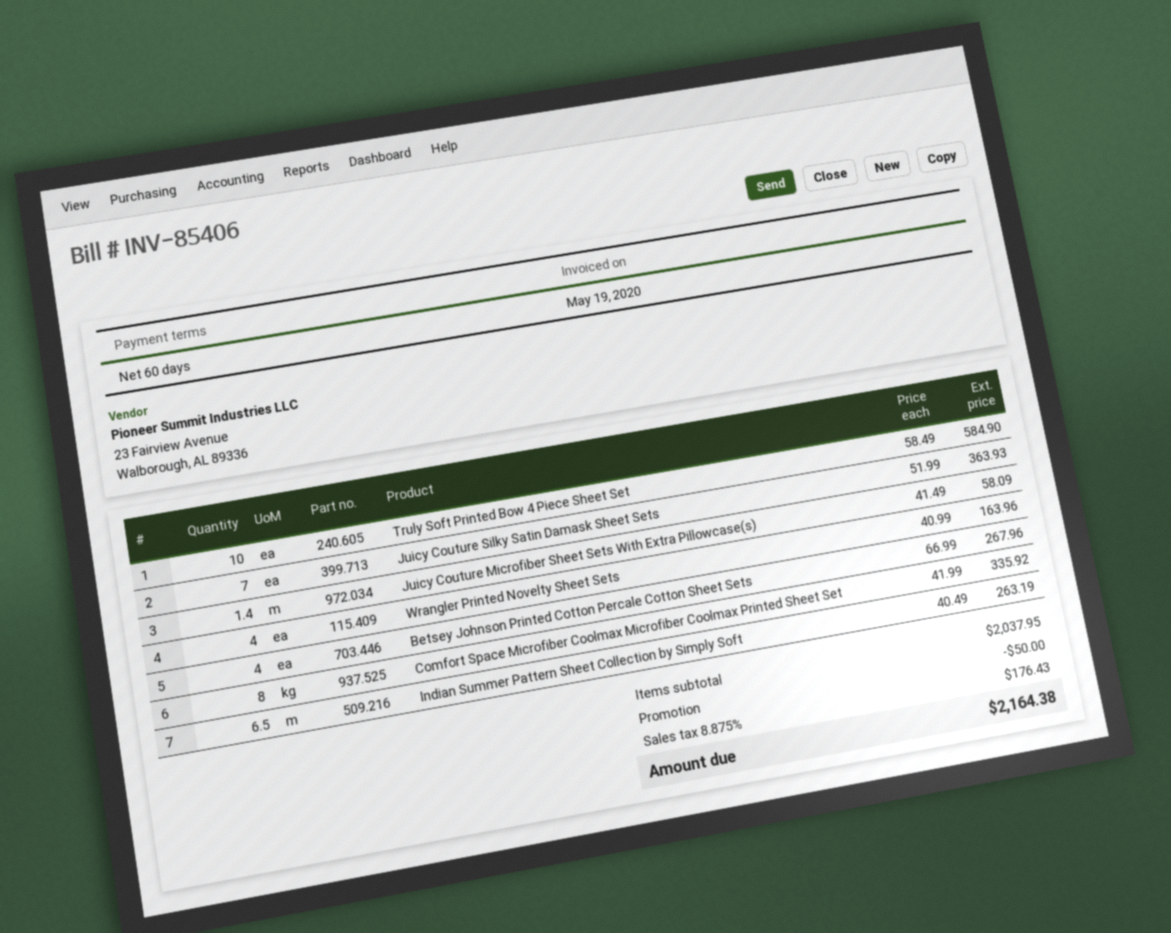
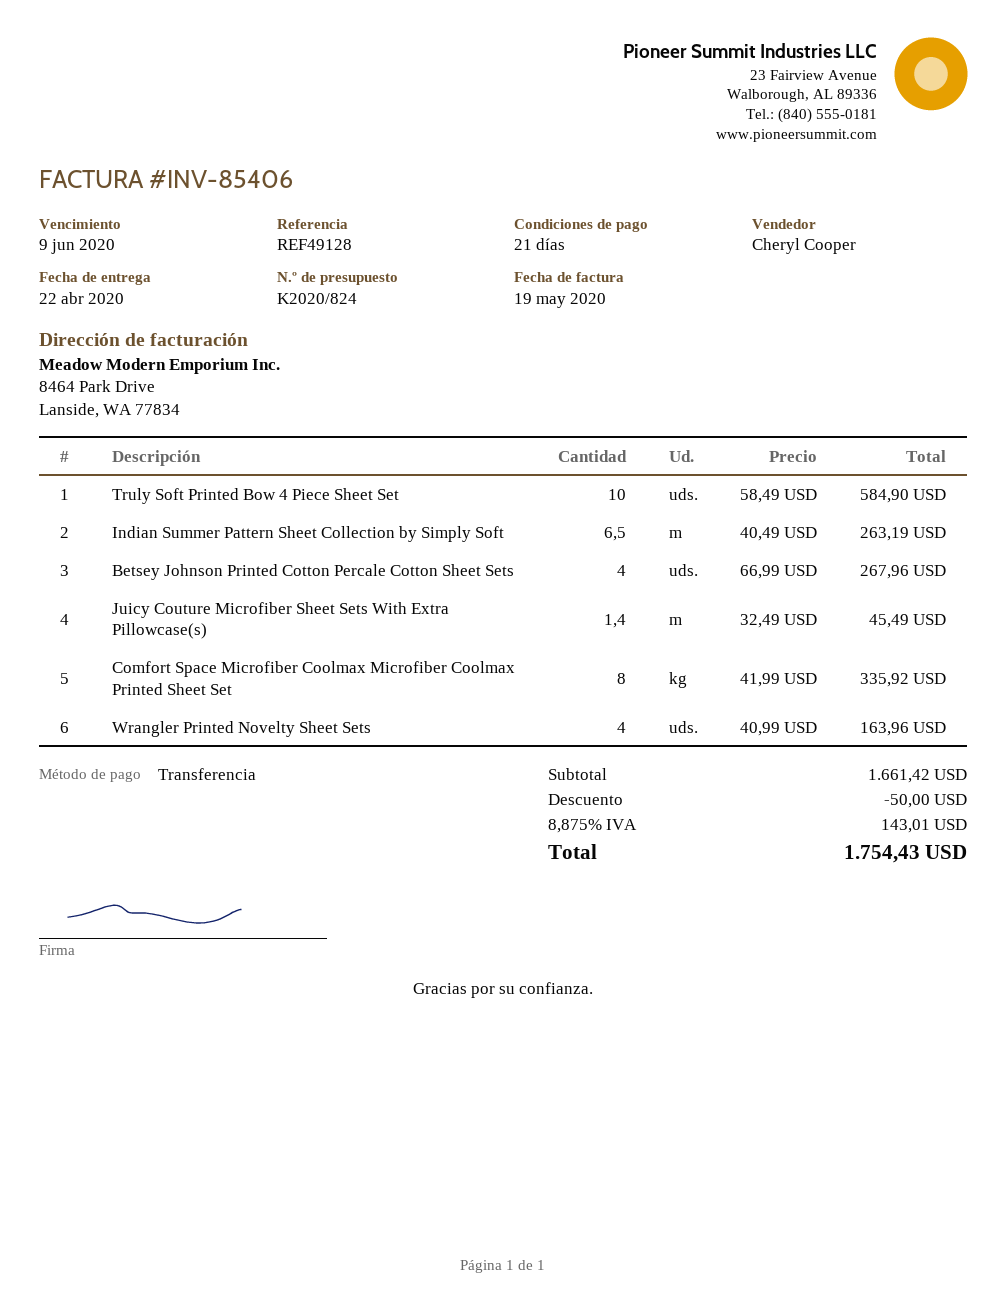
payment terms: 60 days -> 21 days
Juicy Couture Silky Satin Damask Sheet Sets: 7 x 51.99 = 363.93 -> none
Juicy Couture Microfiber Sheet Sets With Extra Pillowcase(s): 1.4 x 41.49 = 58.09 -> 1.4 x 32.49 = 45.49
subtotal: 2037.95 -> 1661.42
tax: 8.875% = 176.43 -> 8.875% = 143.01
total: 2164.38 -> 1754.43

